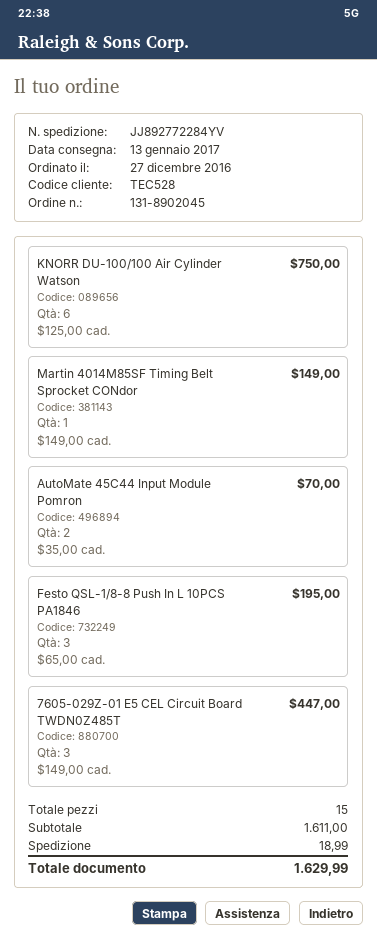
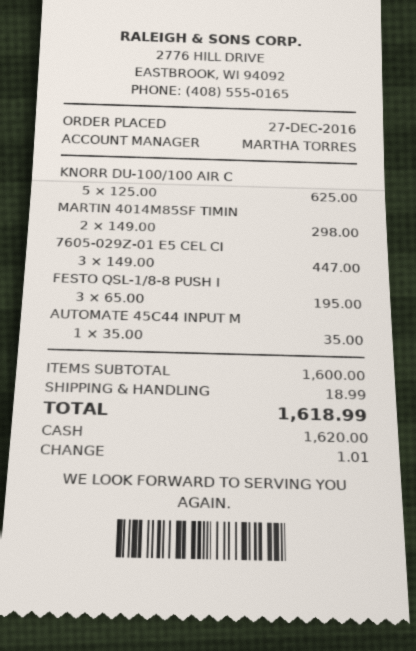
KNORR DU-100/100 Air Cylinder Watson: 6 x 125.00 = 750.00 -> 5 x 125.00 = 625.00
Martin 4014M85SF Timing Belt Sprocket CONdor: 1 x 149.00 = 149.00 -> 2 x 149.00 = 298.00
AutoMate 45C44 Input Module Pomron: 2 x 35.00 = 70.00 -> 1 x 35.00 = 35.00
subtotal: 1611.00 -> 1600.00
total: 1629.99 -> 1618.99

